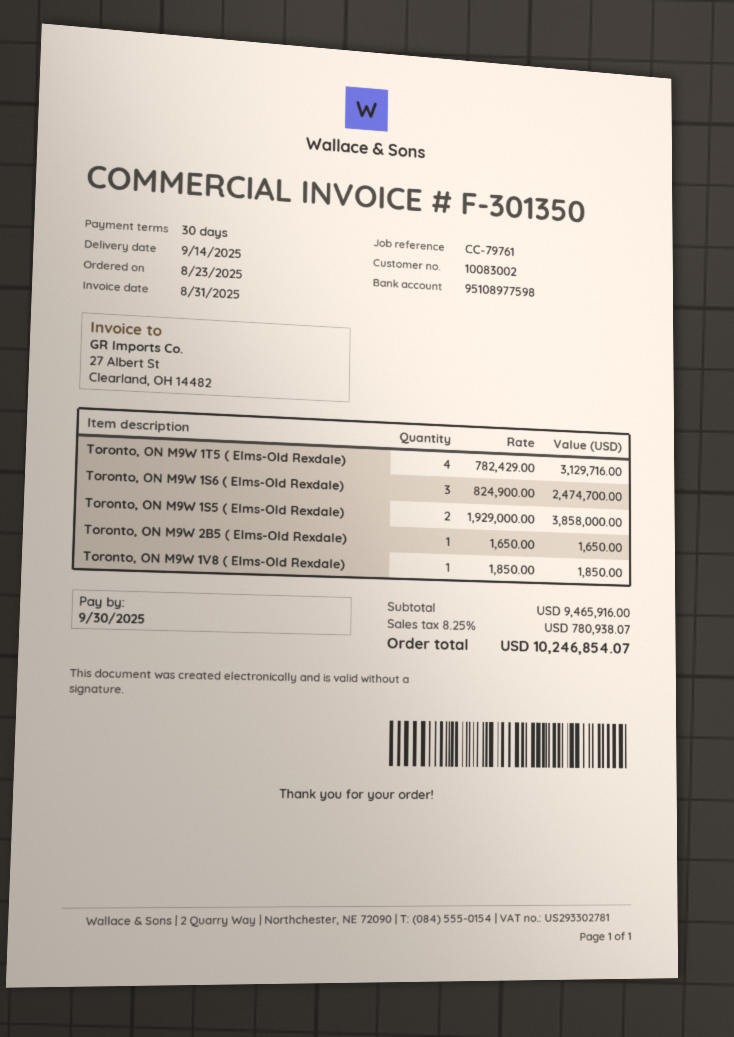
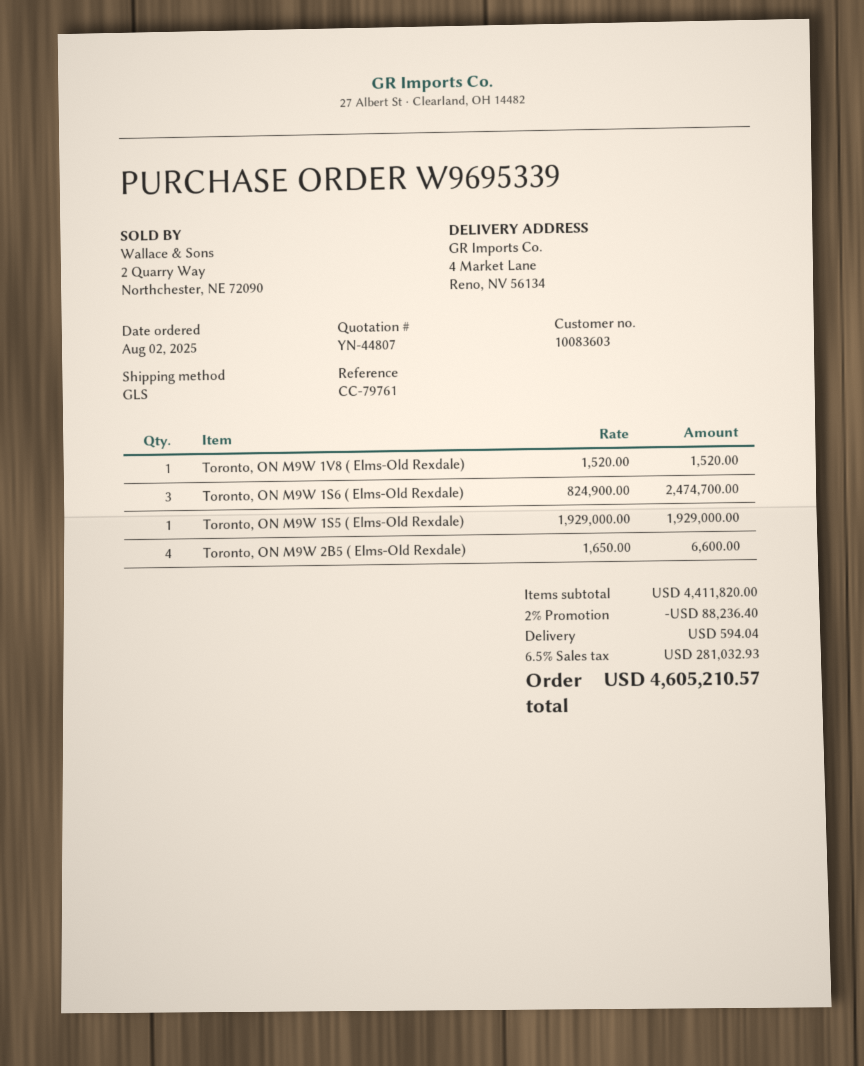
order date: 2025-08-23 -> 2025-08-02
customer number: 10083002 -> 10083603
Toronto, ON M9W 1T5 ( Elms-Old Rexdale): 4 x 782429.00 = 3129716.00 -> none
Toronto, ON M9W 1S5 ( Elms-Old Rexdale): 2 x 1929000.00 = 3858000.00 -> 1 x 1929000.00 = 1929000.00
Toronto, ON M9W 2B5 ( Elms-Old Rexdale): 1 x 1650.00 = 1650.00 -> 4 x 1650.00 = 6600.00
Toronto, ON M9W 1V8 ( Elms-Old Rexdale): 1 x 1850.00 = 1850.00 -> 1 x 1520.00 = 1520.00
subtotal: 9465916.00 -> 4411820.00
discount: none -> 2% = 88236.40
shipping: none -> 594.04
tax: 8.25% = 780938.07 -> 6.5% = 281032.93
total: 10246854.07 -> 4605210.57

